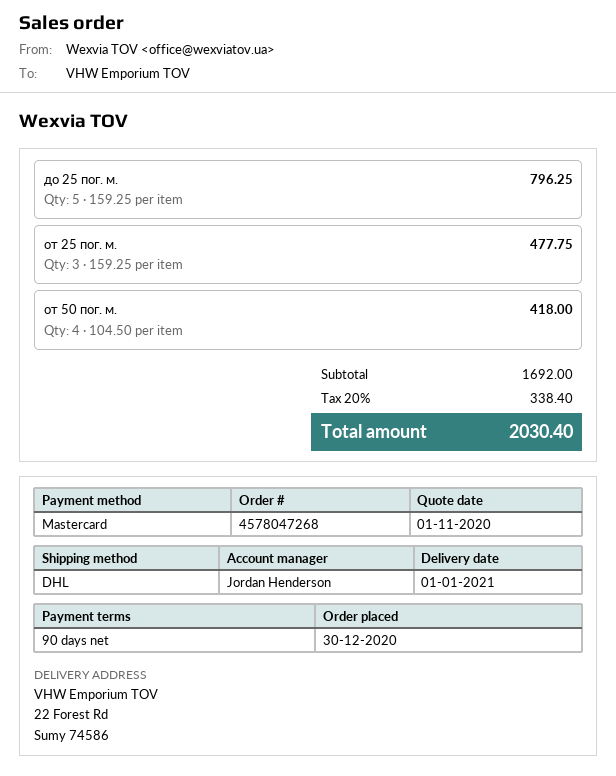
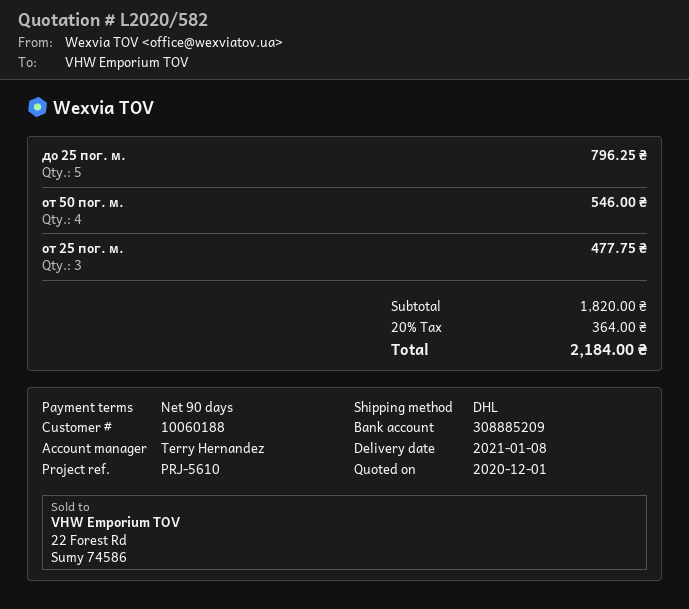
quote date: 2020-11-01 -> 2020-12-01
delivery date: 2021-01-01 -> 2021-01-08
sales rep: Jordan Henderson -> Terry Hernandez
от 50 пог. м.: 4 for 418.00 -> 4 for 546.00
subtotal: 1692.00 -> 1820.00
tax: 20% = 338.40 -> 20% = 364.00
total: 2030.40 -> 2184.00

